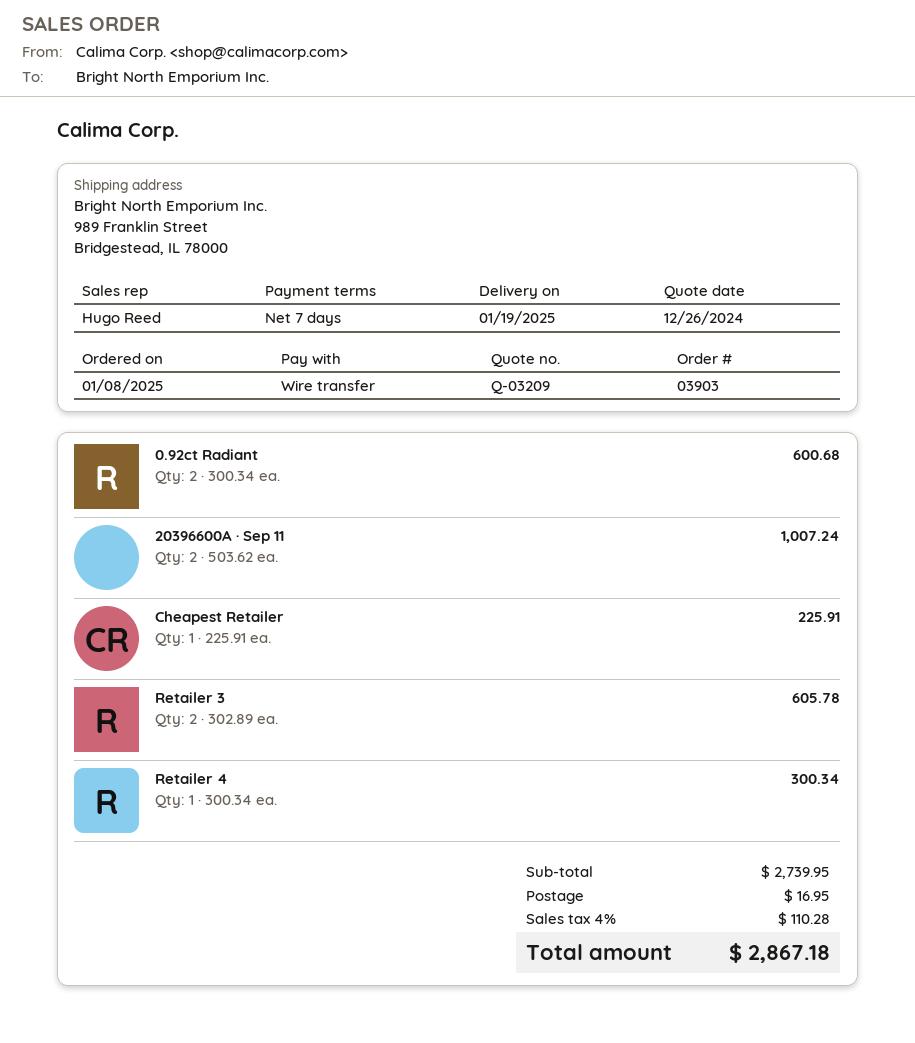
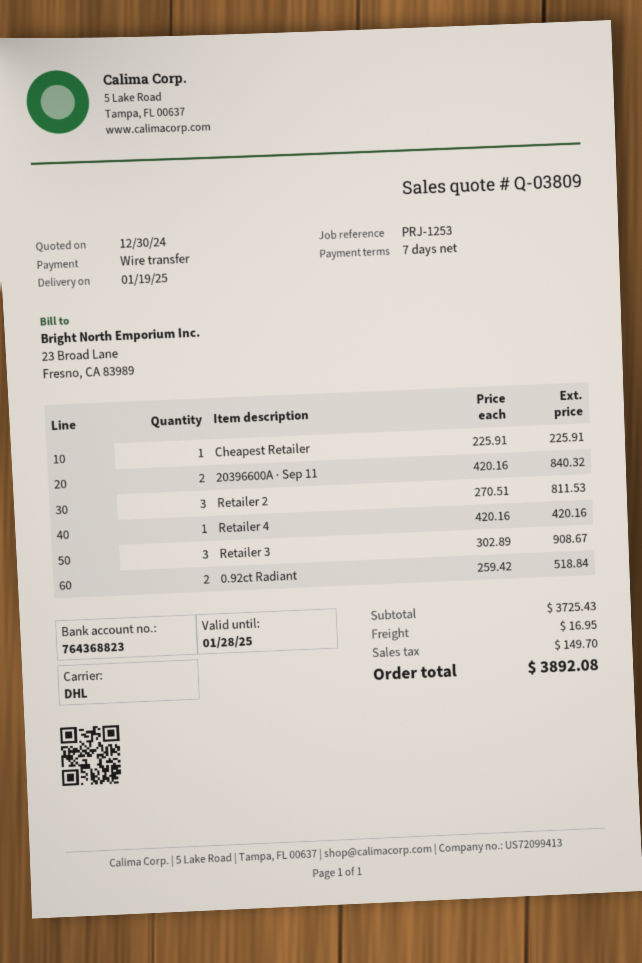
quote number: Q-03209 -> Q-03809
quote date: 2024-12-26 -> 2024-12-30
0.92ct Radiant: 2 x 300.34 = 600.68 -> 2 x 259.42 = 518.84
20396600A · Sep 11: 2 x 503.62 = 1007.24 -> 2 x 420.16 = 840.32
Retailer 3: 2 x 302.89 = 605.78 -> 3 x 302.89 = 908.67
Retailer 4: 1 x 300.34 = 300.34 -> 1 x 420.16 = 420.16
Retailer 2: none -> 3 x 270.51 = 811.53
subtotal: 2739.95 -> 3725.43
tax: 110.28 -> 149.70
total: 2867.18 -> 3892.08

